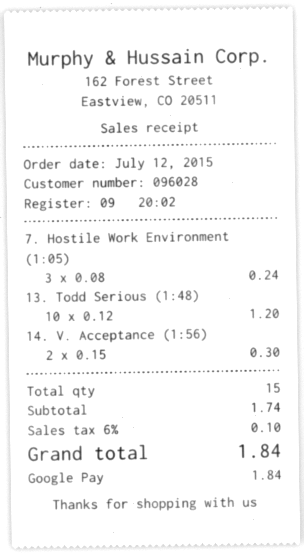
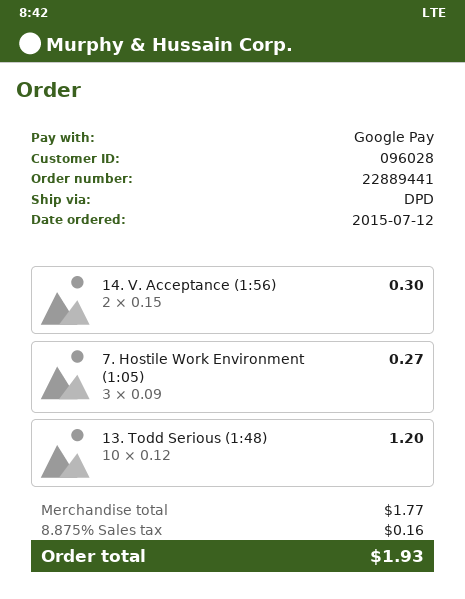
7. Hostile Work Environment (1:05): 3 x 0.08 = 0.24 -> 3 x 0.09 = 0.27
subtotal: 1.74 -> 1.77
tax: 6% = 0.10 -> 8.875% = 0.16
total: 1.84 -> 1.93

